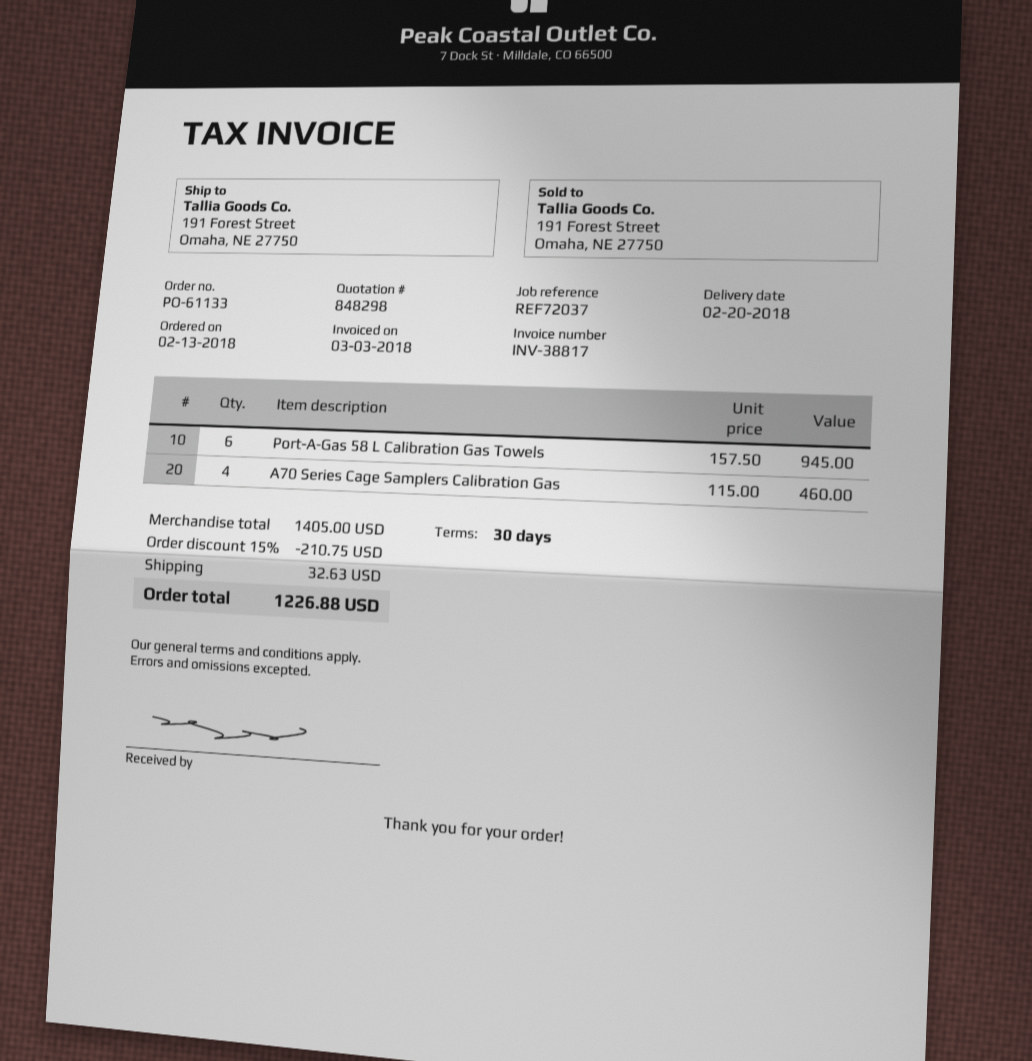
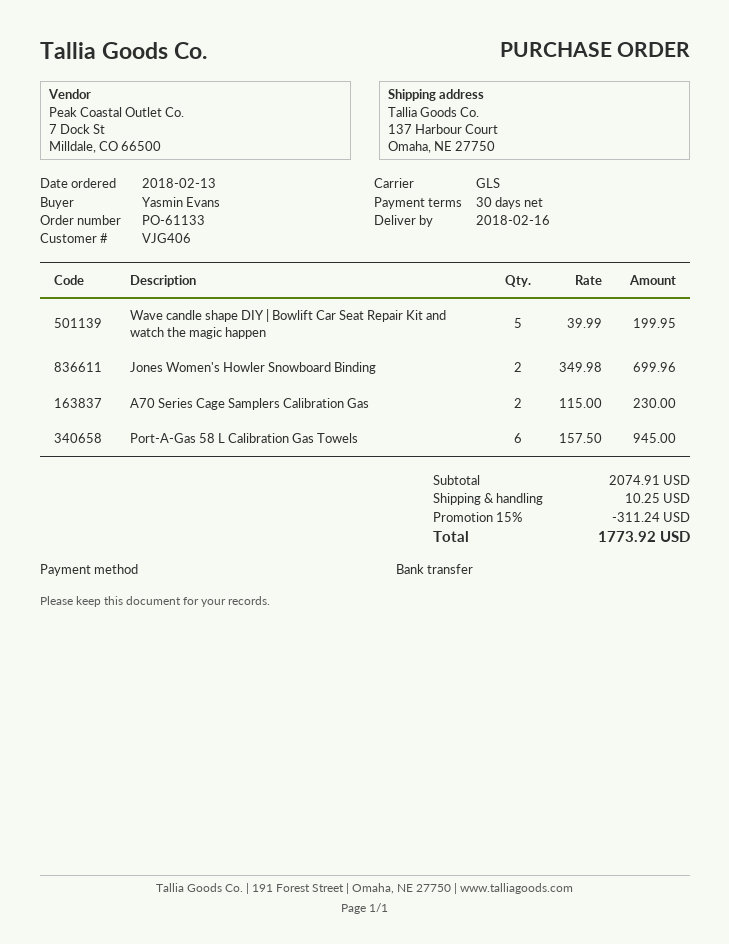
delivery date: 2018-02-20 -> 2018-02-16
ship to: 191 Forest Street, Omaha, NE 27750 -> 137 Harbour Court, Omaha, NE 27750
A70 Series Cage Samplers Calibration Gas: 4 x 115.00 = 460.00 -> 2 x 115.00 = 230.00
Wave candle shape DIY | Bowlift Car Seat Repair Kit and watch the magic happen: none -> 5 x 39.99 = 199.95
Jones Women's Howler Snowboard Binding: none -> 2 x 349.98 = 699.96
subtotal: 1405.00 -> 2074.91
discount: 15% = 210.75 -> 15% = 311.24
shipping: 32.63 -> 10.25
total: 1226.88 -> 1773.92

